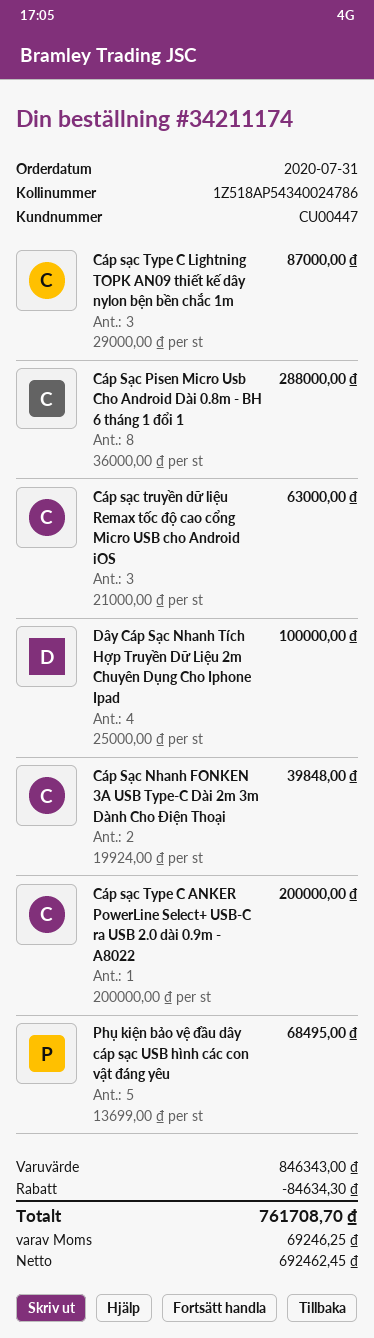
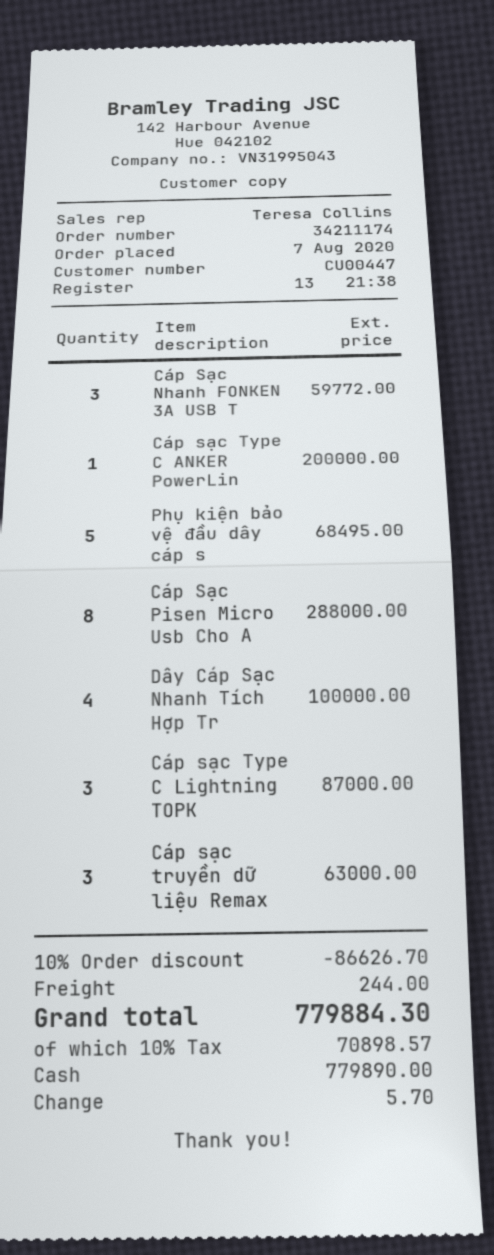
order date: 2020-07-31 -> 2020-08-07
Cáp Sạc Nhanh FONKEN 3A USB Type-C Dài 2m 3m Dành Cho Điện Thoại: 2 for 39848.00 -> 3 for 59772.00
discount: 84634.30 -> 86626.70
shipping: none -> 244.00
tax: 69246.25 -> 70898.57
total: 761708.70 -> 779884.30

